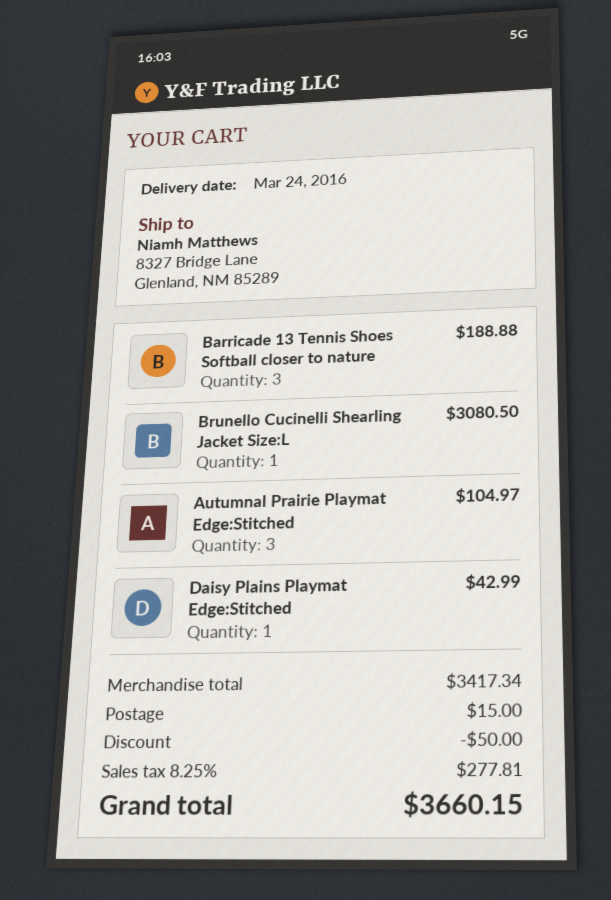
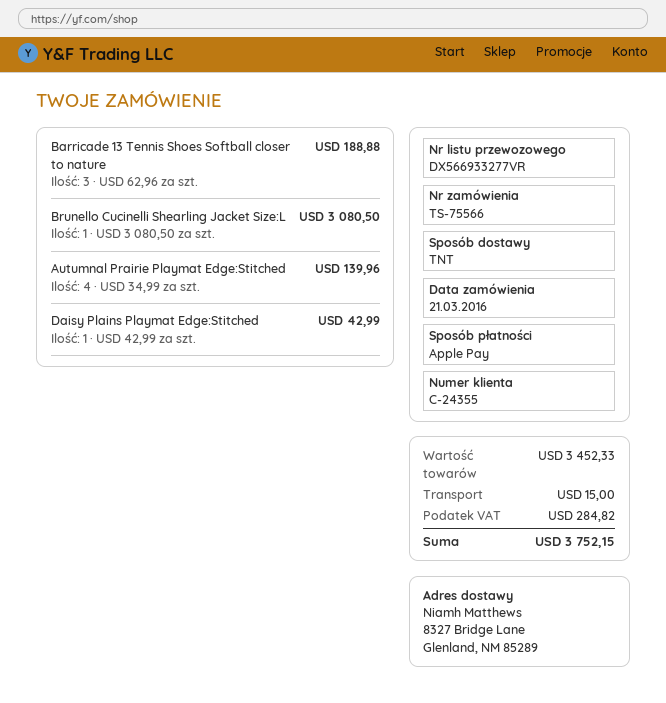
Autumnal Prairie Playmat Edge:Stitched: 3 for 104.97 -> 4 for 139.96
subtotal: 3417.34 -> 3452.33
discount: 50.00 -> none
tax: 277.81 -> 284.82
total: 3660.15 -> 3752.15

